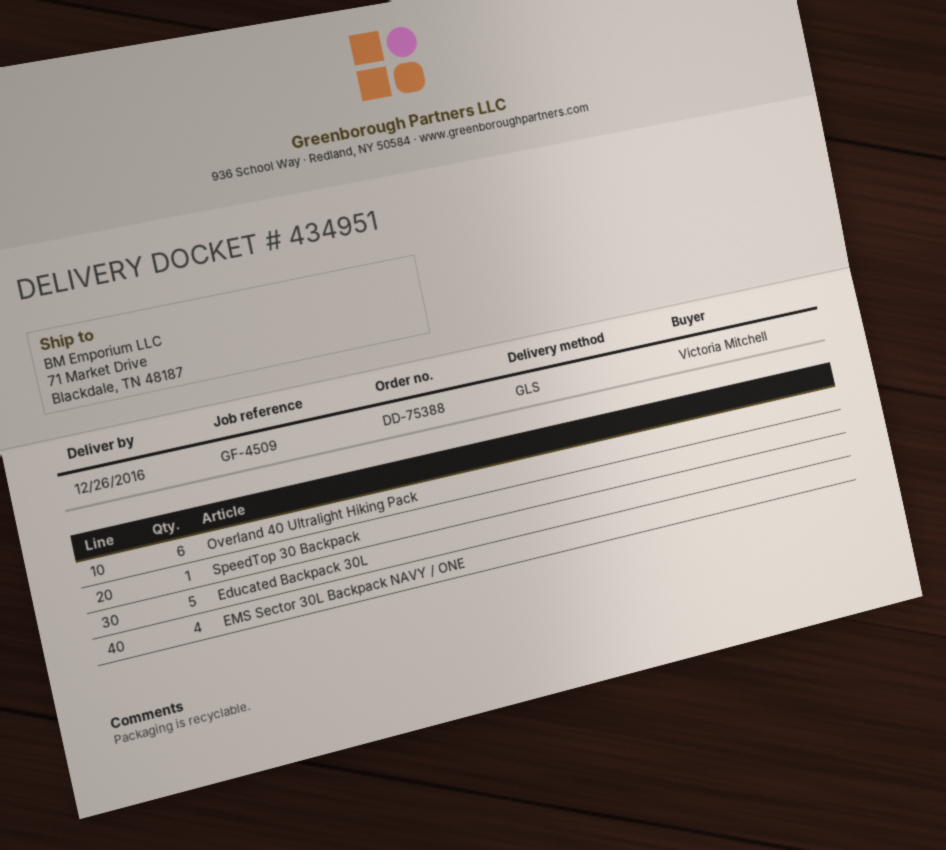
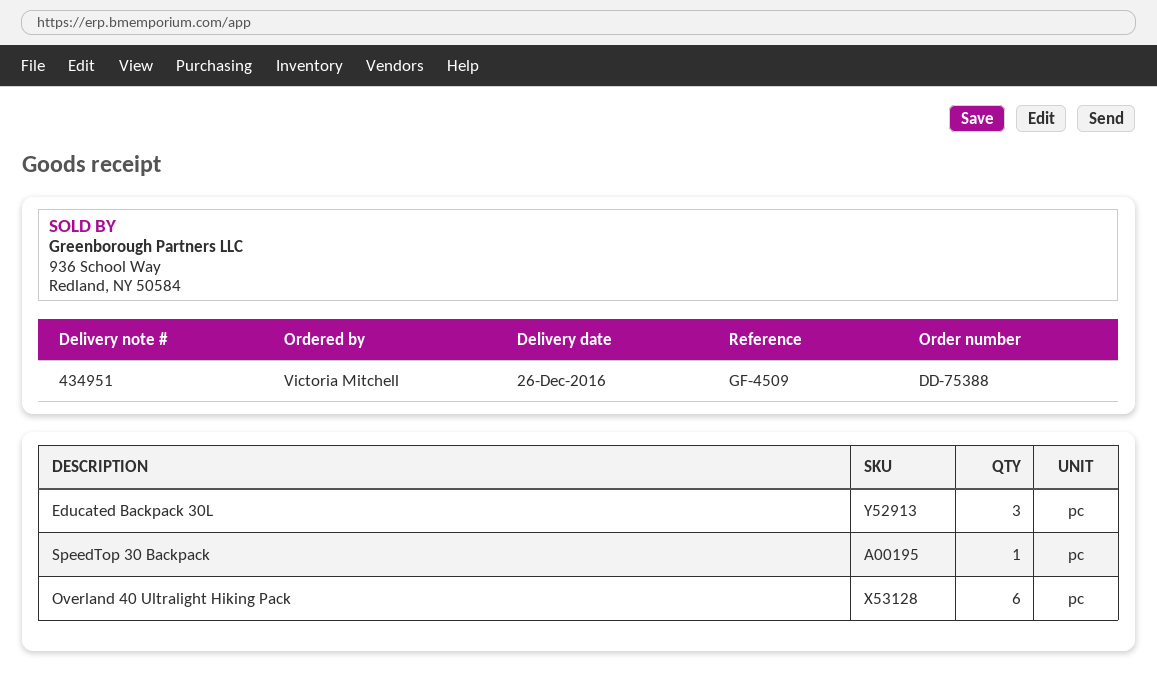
Educated Backpack 30L: 5 -> 3
EMS Sector 30L Backpack NAVY / ONE: 4 -> none

